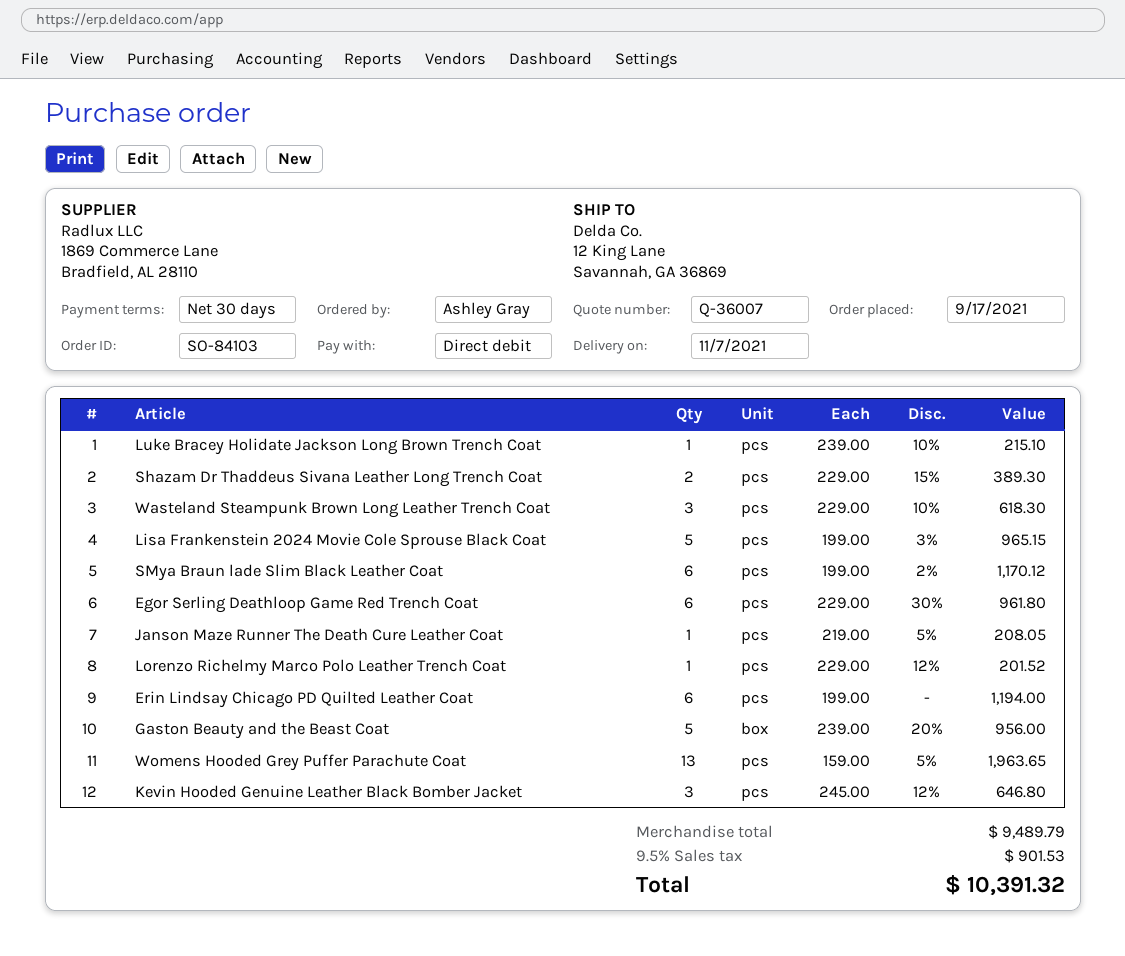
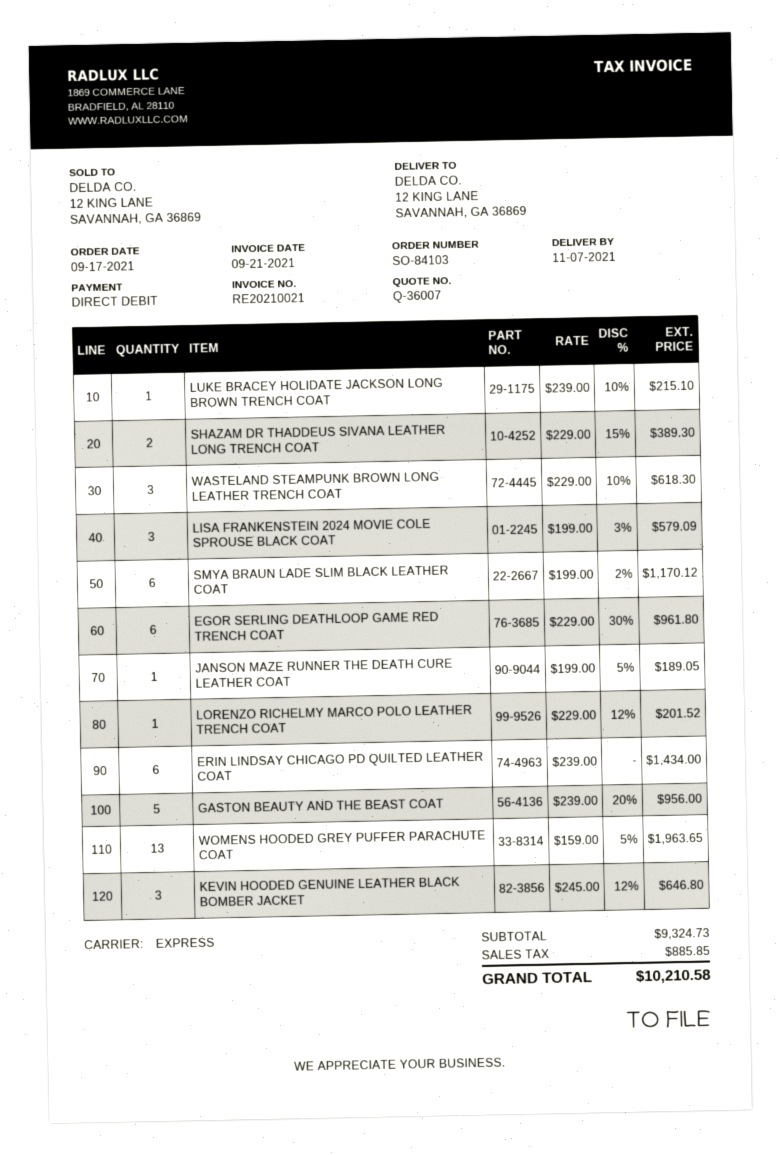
Lisa Frankenstein 2024 Movie Cole Sprouse Black Coat: 5 x 199.00 - 3% = 965.15 -> 3 x 199.00 - 3% = 579.09
Janson Maze Runner The Death Cure Leather Coat: 1 x 219.00 - 5% = 208.05 -> 1 x 199.00 - 5% = 189.05
Erin Lindsay Chicago PD Quilted Leather Coat: 6 x 199.00 = 1194.00 -> 6 x 239.00 = 1434.00
subtotal: 9489.79 -> 9324.73
tax: 901.53 -> 885.85
total: 10391.32 -> 10210.58

